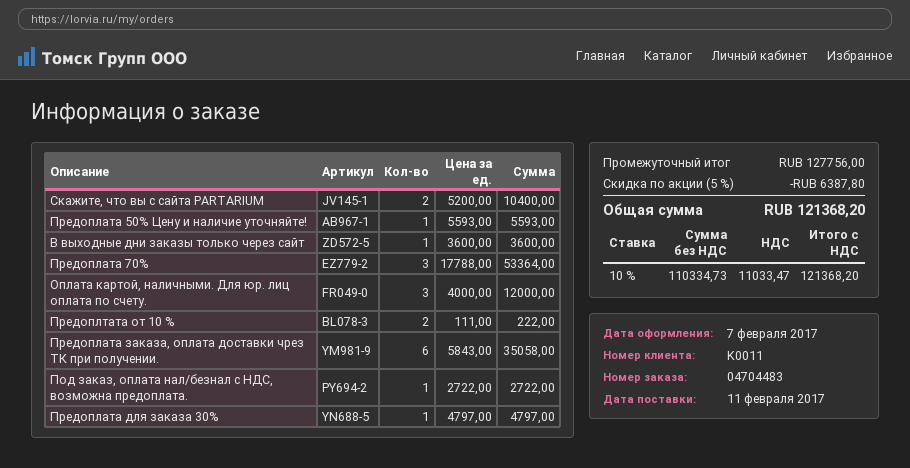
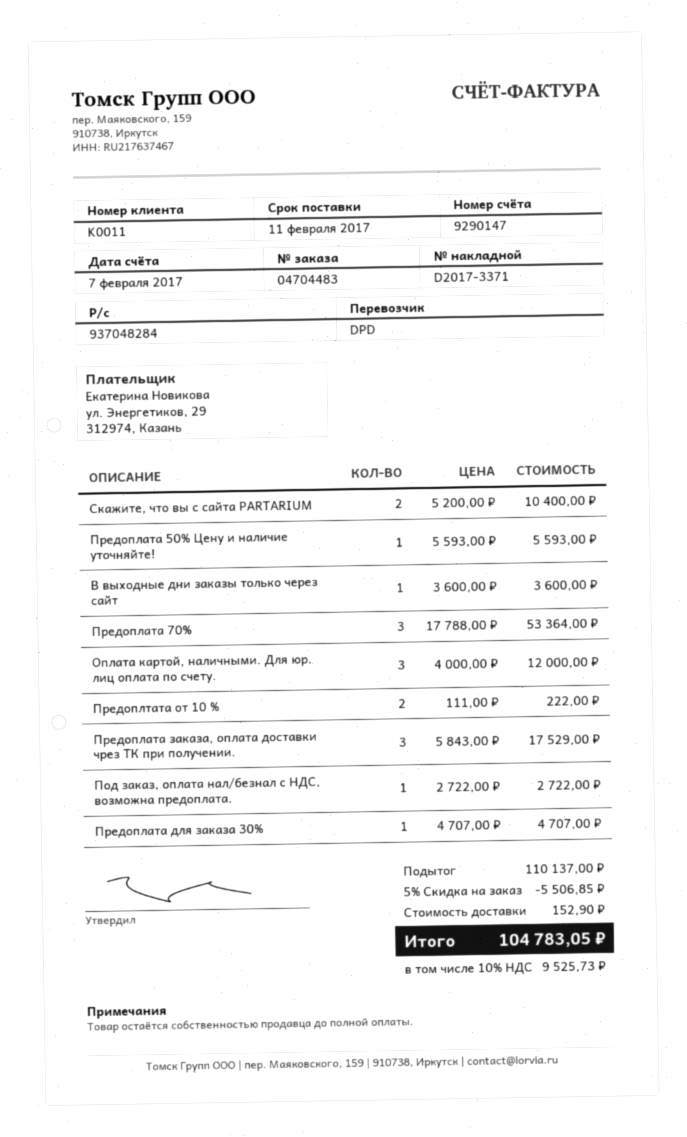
Предоплата заказа, оплата доставки чрез ТК при получении.: 6 x 5843.00 = 35058.00 -> 3 x 5843.00 = 17529.00
Предоплата для заказа 30%: 1 x 4797.00 = 4797.00 -> 1 x 4707.00 = 4707.00
subtotal: 127756.00 -> 110137.00
discount: 5% = 6387.80 -> 5% = 5506.85
shipping: none -> 152.90
tax: 10% = 11033.47 -> 10% = 9525.73
total: 121368.20 -> 104783.05

